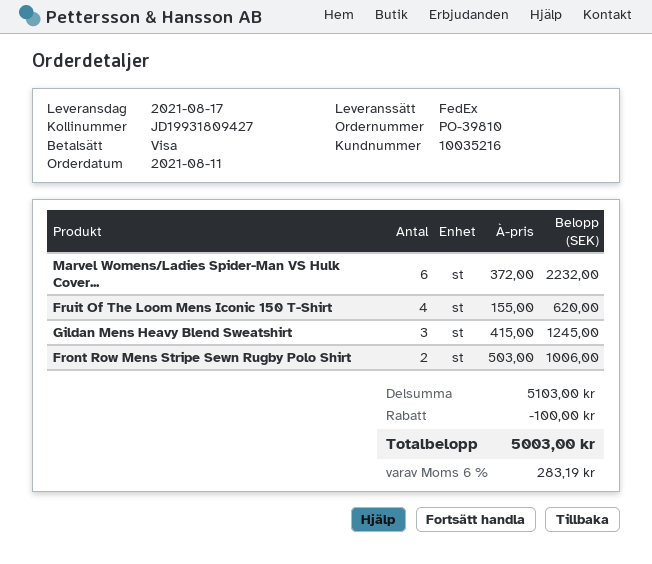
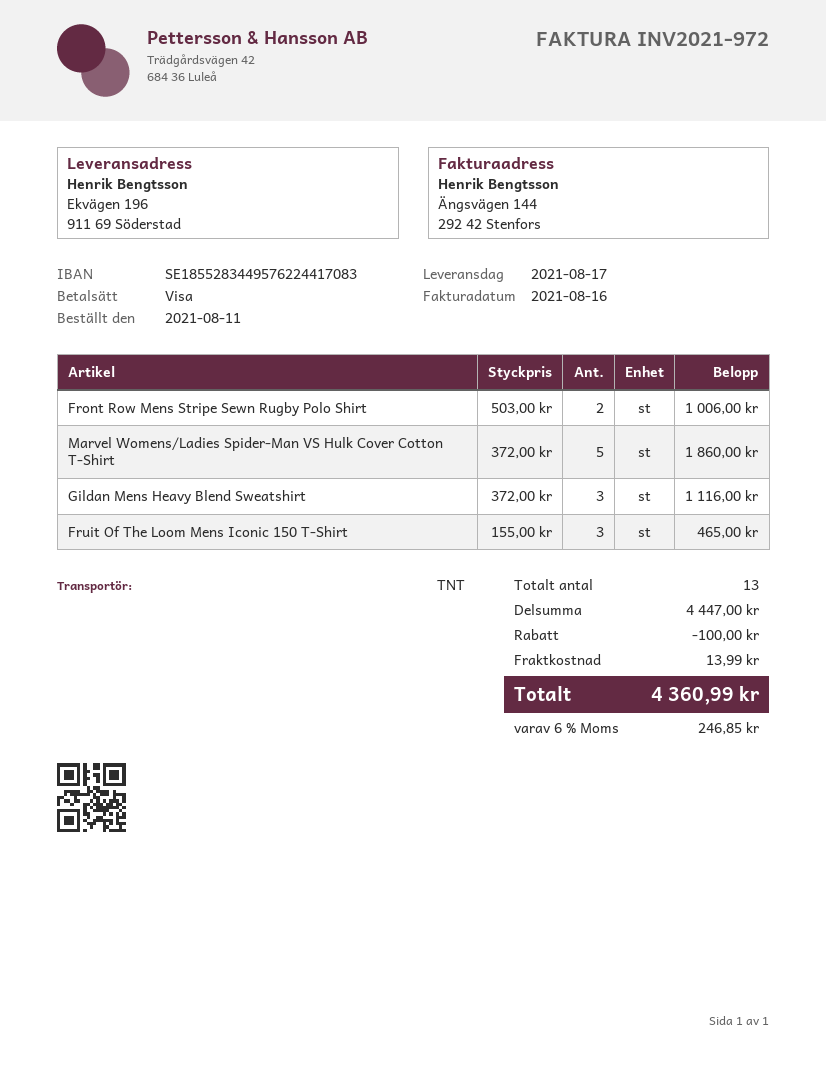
shipping method: FedEx -> TNT
Marvel Womens/Ladies Spider-Man VS Hulk Cover...: 6 x 372.00 = 2232.00 -> 5 x 372.00 = 1860.00
Fruit Of The Loom Mens Iconic 150 T-Shirt: 4 x 155.00 = 620.00 -> 3 x 155.00 = 465.00
Gildan Mens Heavy Blend Sweatshirt: 3 x 415.00 = 1245.00 -> 3 x 372.00 = 1116.00
subtotal: 5103.00 -> 4447.00
shipping: none -> 13.99
tax: 6% = 283.19 -> 6% = 246.85
total: 5003.00 -> 4360.99

